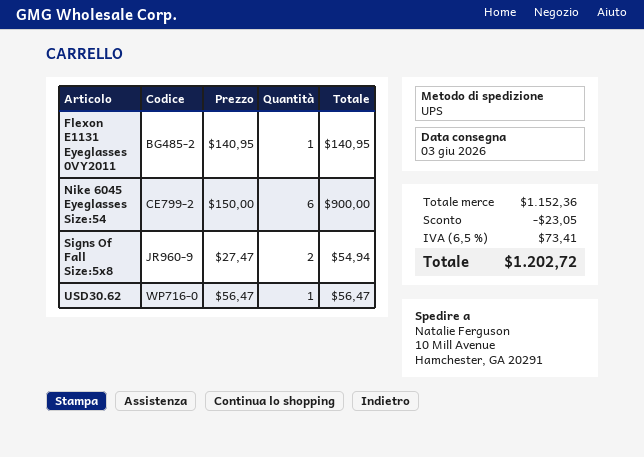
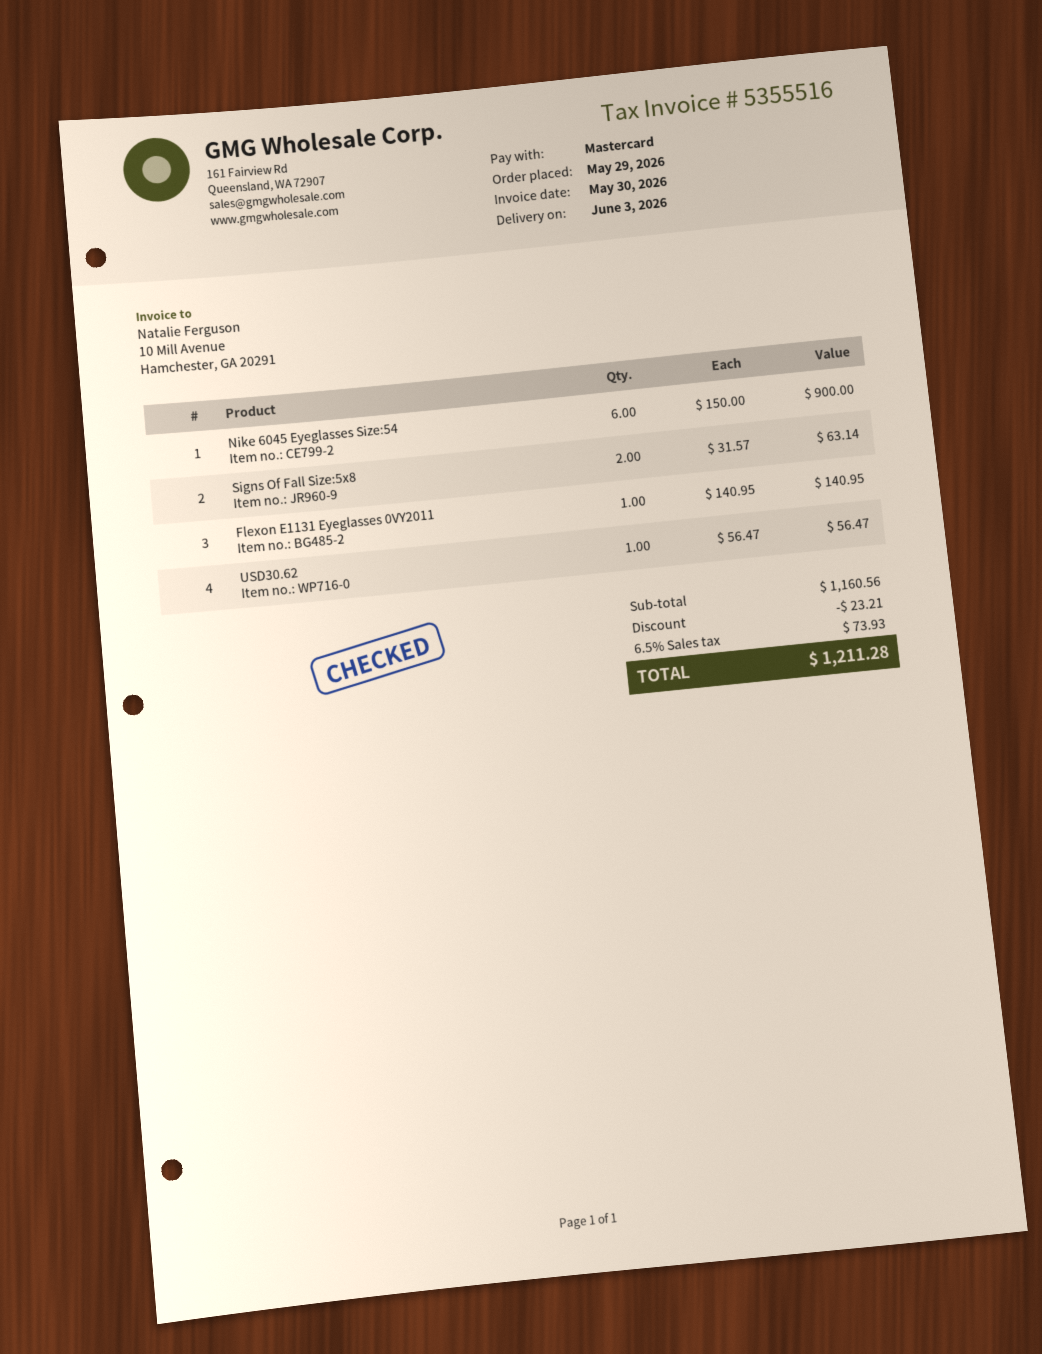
Signs Of Fall Size:5x8: 2 x 27.47 = 54.94 -> 2 x 31.57 = 63.14
subtotal: 1152.36 -> 1160.56
discount: 23.05 -> 23.21
tax: 6.5% = 73.41 -> 6.5% = 73.93
total: 1202.72 -> 1211.28

